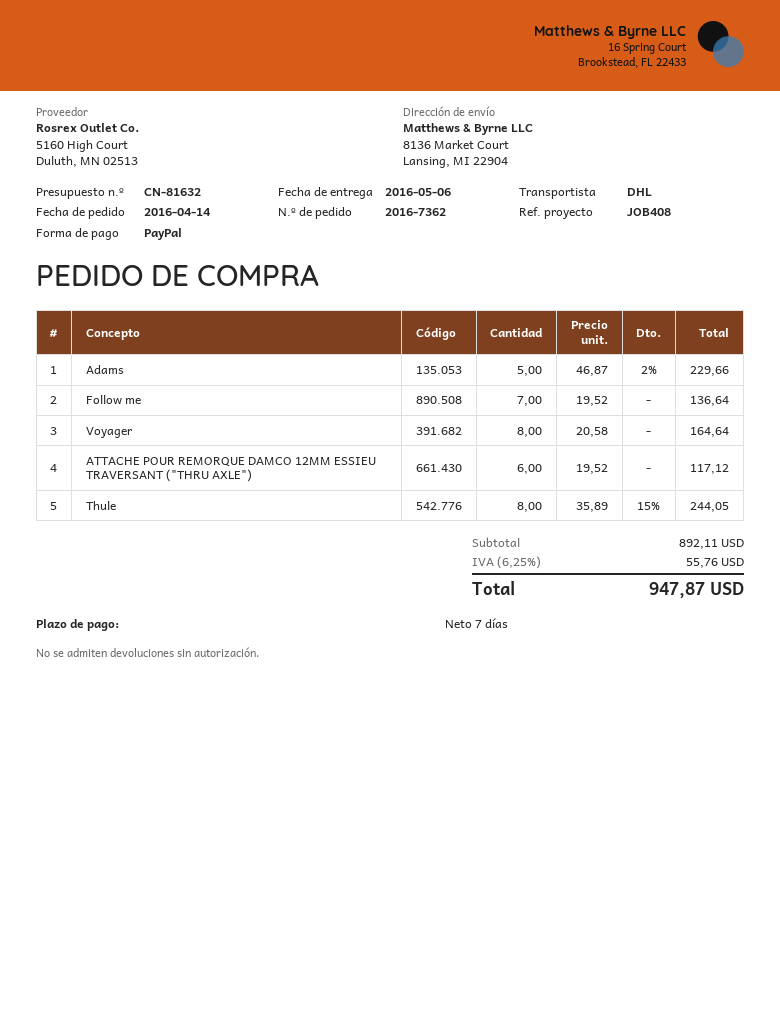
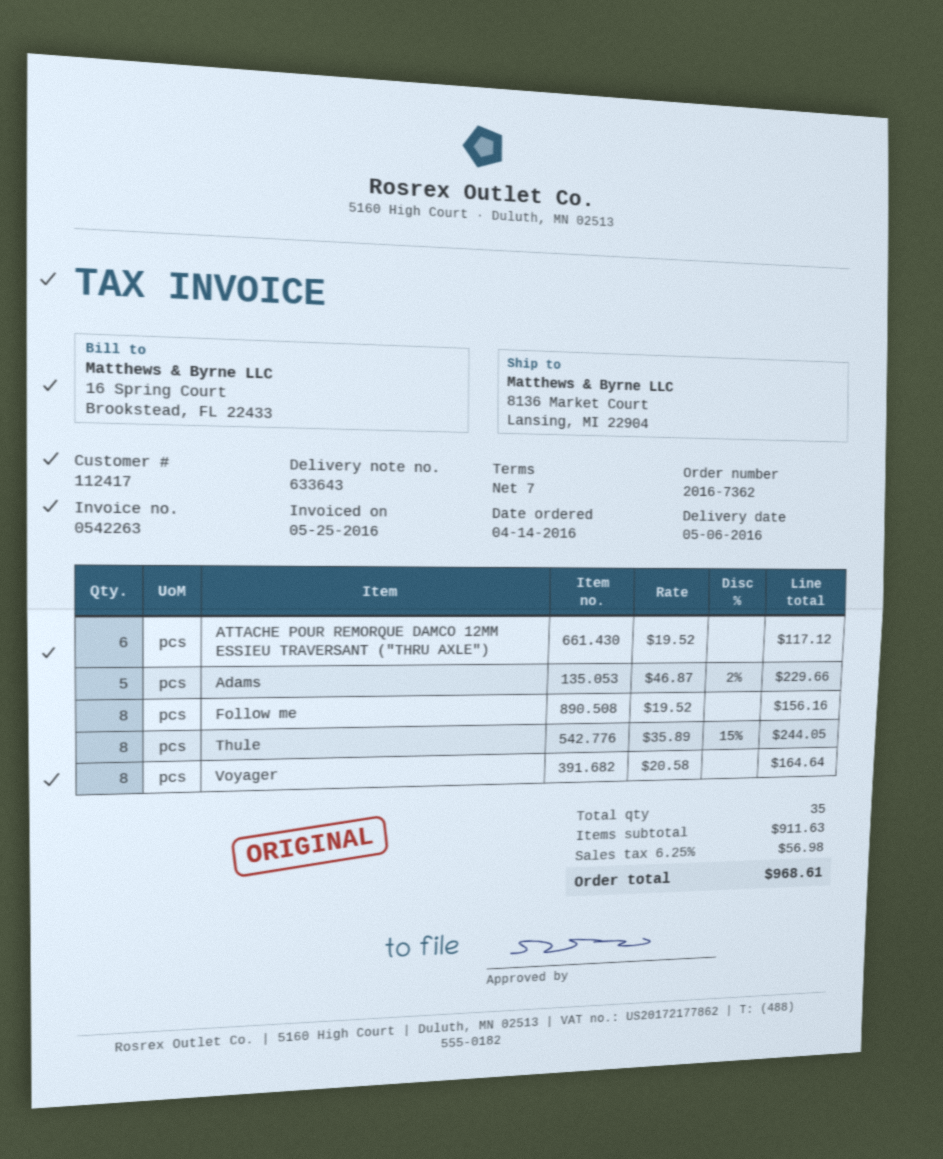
Follow me: 7 x 19.52 = 136.64 -> 8 x 19.52 = 156.16
subtotal: 892.11 -> 911.63
tax: 6.25% = 55.76 -> 6.25% = 56.98
total: 947.87 -> 968.61

